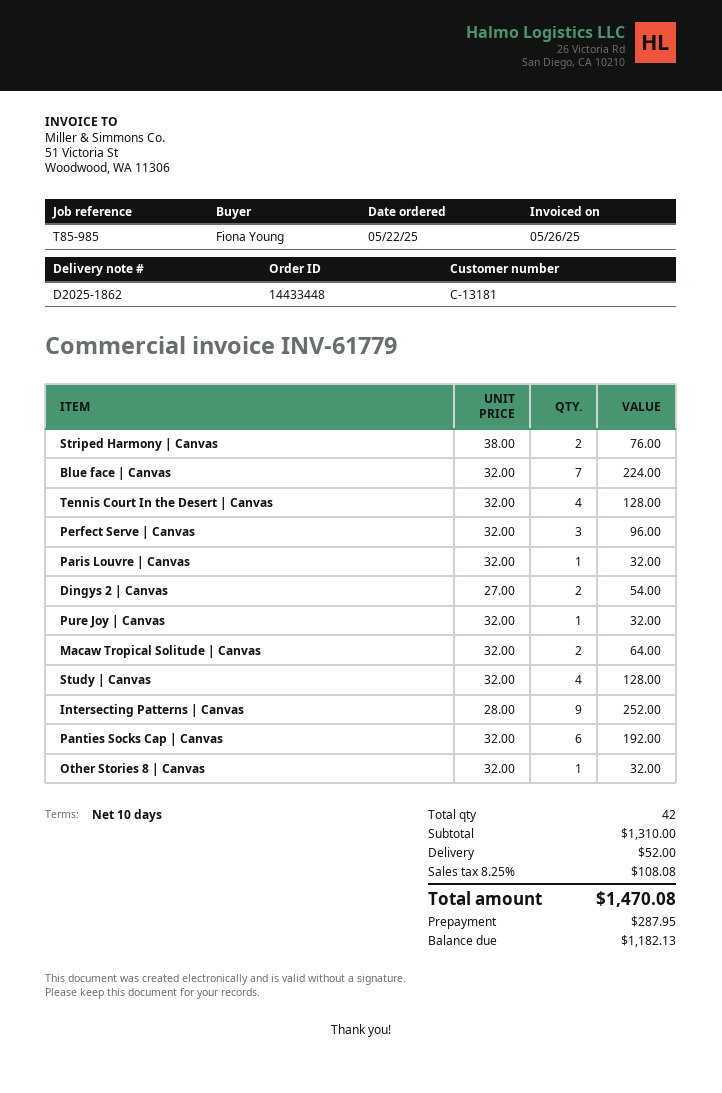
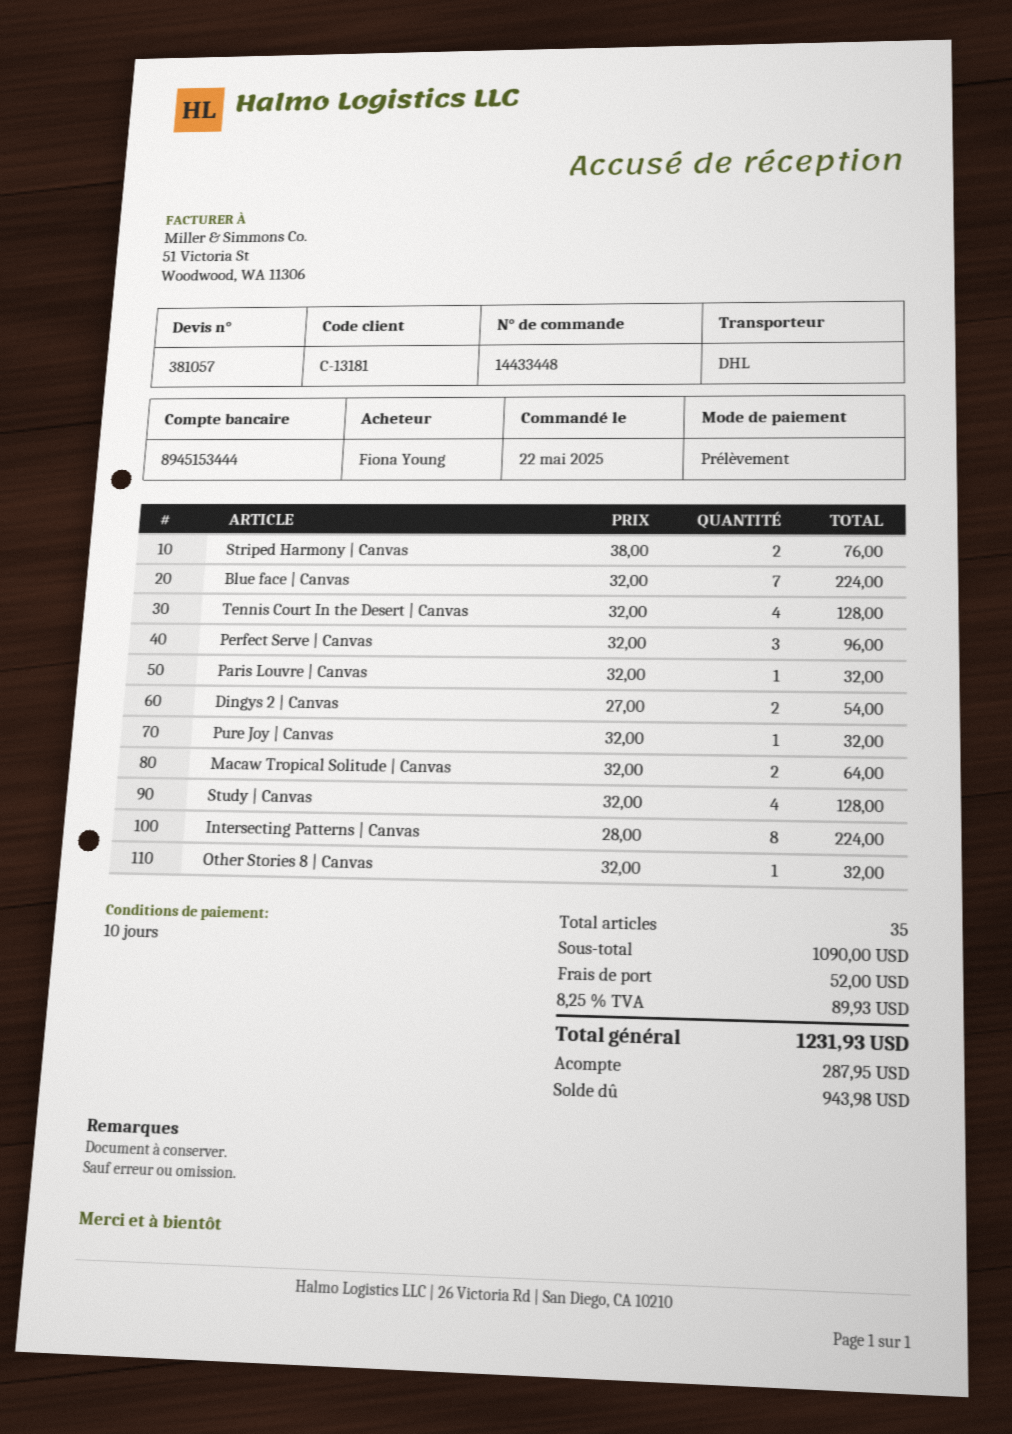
Intersecting Patterns | Canvas: 9 x 28.00 = 252.00 -> 8 x 28.00 = 224.00
Panties Socks Cap | Canvas: 6 x 32.00 = 192.00 -> none
total quantity: 42 -> 35
subtotal: 1310.00 -> 1090.00
tax: 8.25% = 108.08 -> 8.25% = 89.93
total: 1470.08 -> 1231.93
balance: 1182.13 -> 943.98

